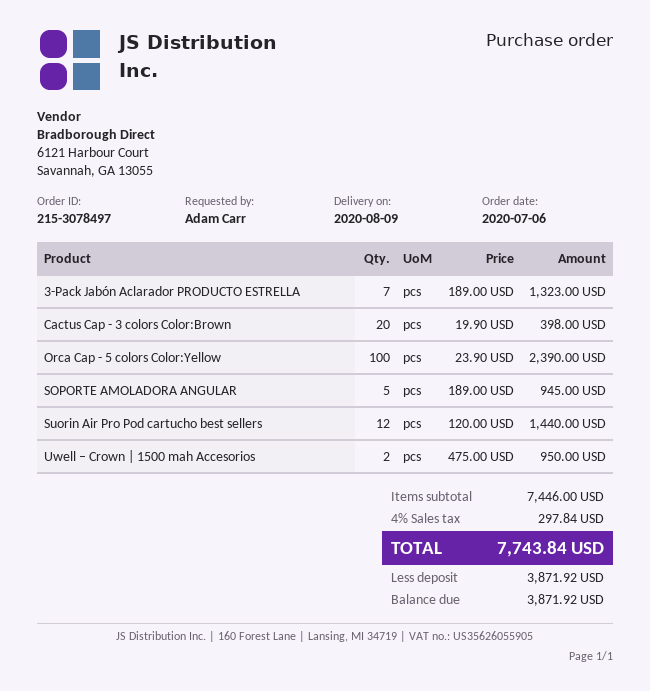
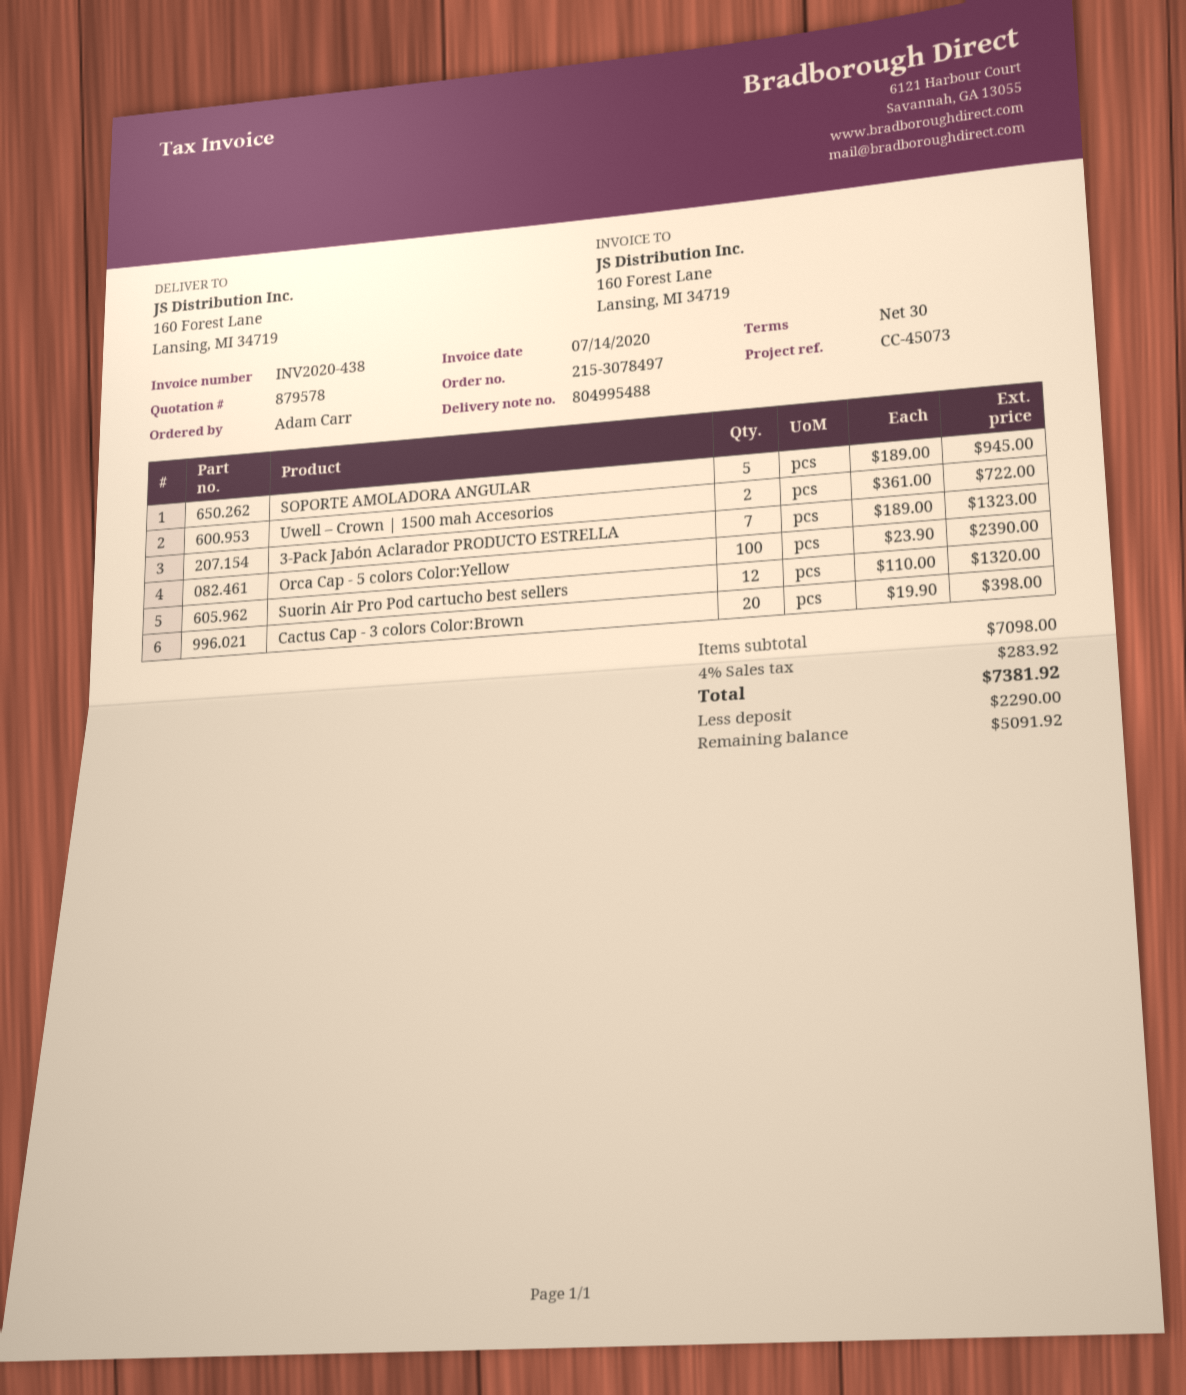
Suorin Air Pro Pod cartucho best sellers: 12 x 120.00 = 1440.00 -> 12 x 110.00 = 1320.00
Uwell – Crown | 1500 mah Accesorios: 2 x 475.00 = 950.00 -> 2 x 361.00 = 722.00
subtotal: 7446.00 -> 7098.00
tax: 4% = 297.84 -> 4% = 283.92
total: 7743.84 -> 7381.92
deposit: 3871.92 -> 2290.00
balance: 3871.92 -> 5091.92

